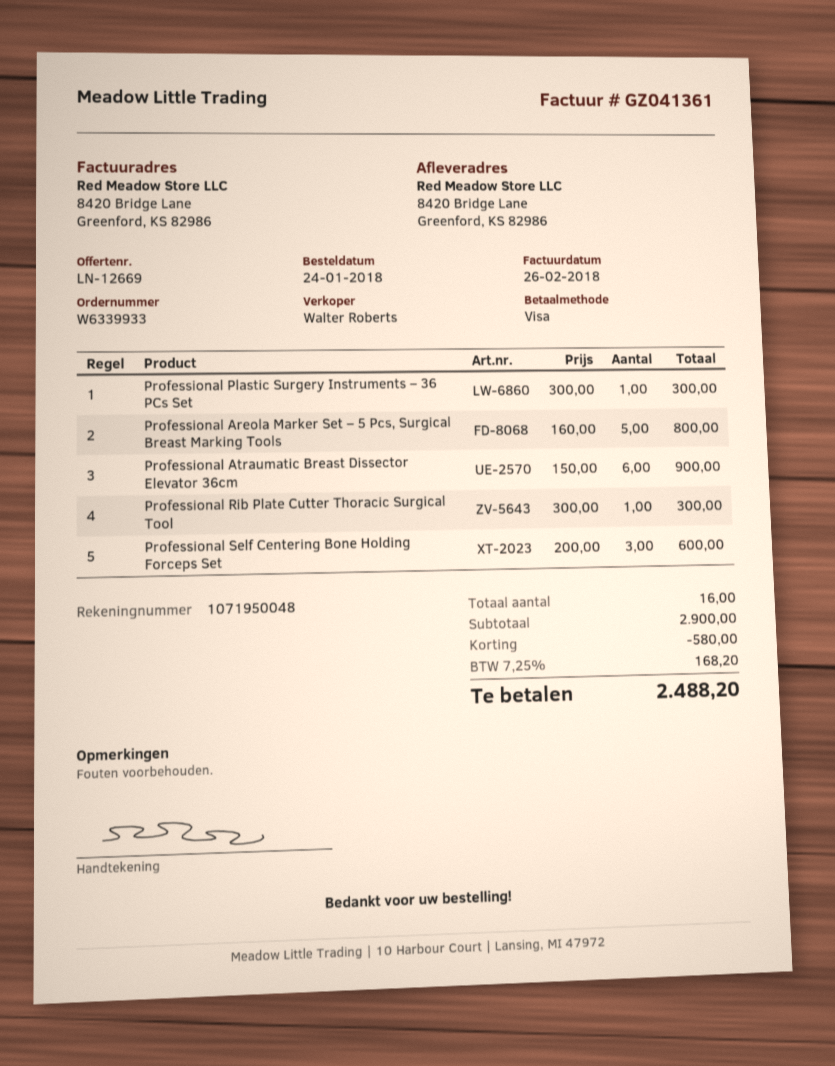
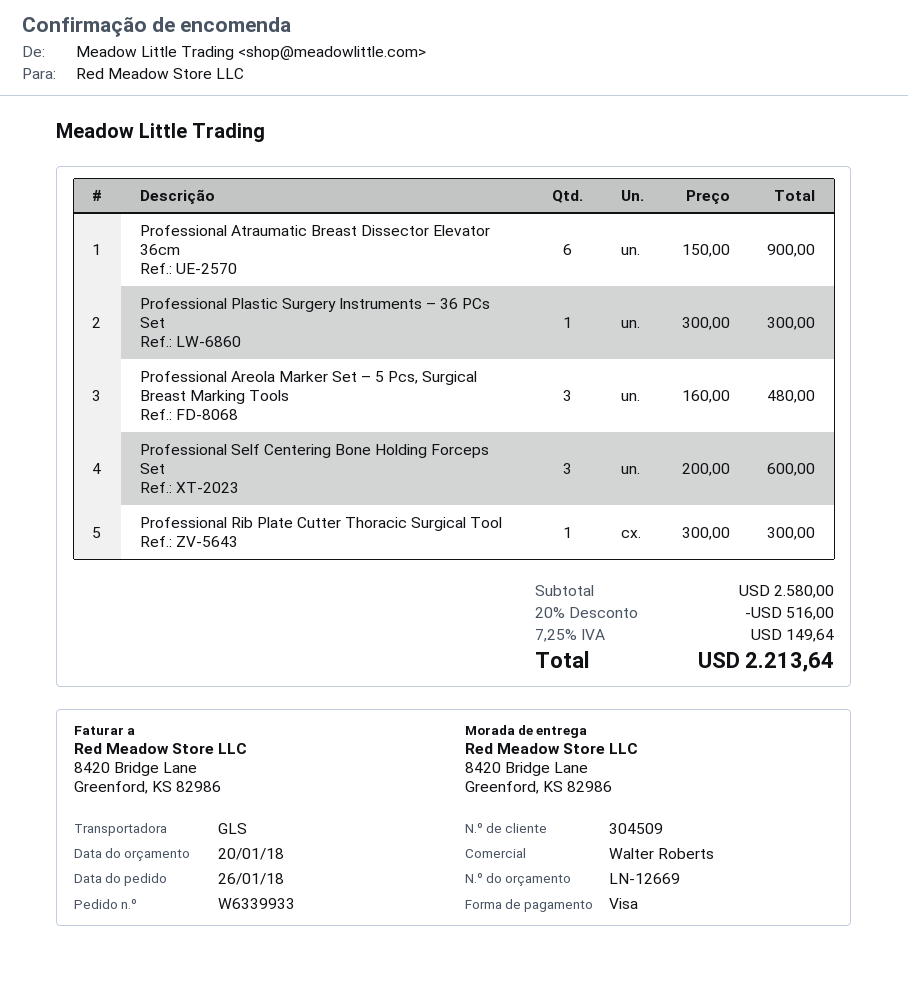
order date: 2018-01-24 -> 2018-01-26
Professional Areola Marker Set – 5 Pcs, Surgical Breast Marking Tools: 5 x 160.00 = 800.00 -> 3 x 160.00 = 480.00
subtotal: 2900.00 -> 2580.00
discount: 580.00 -> 516.00
tax: 7.25% = 168.20 -> 7.25% = 149.64
total: 2488.20 -> 2213.64

